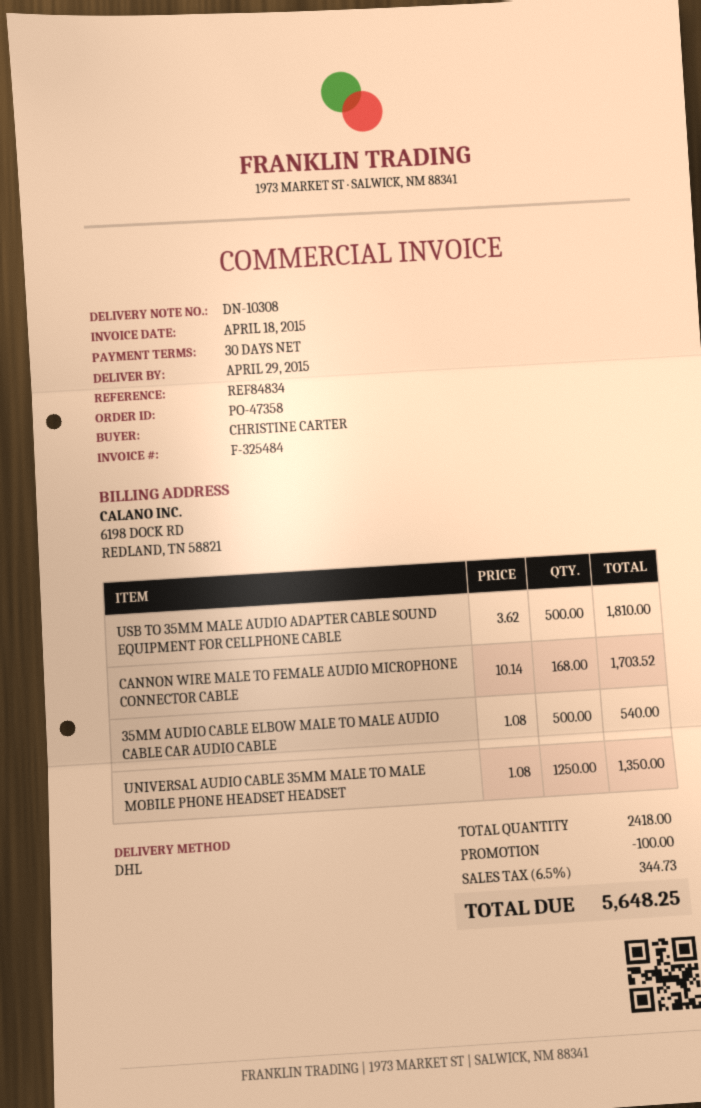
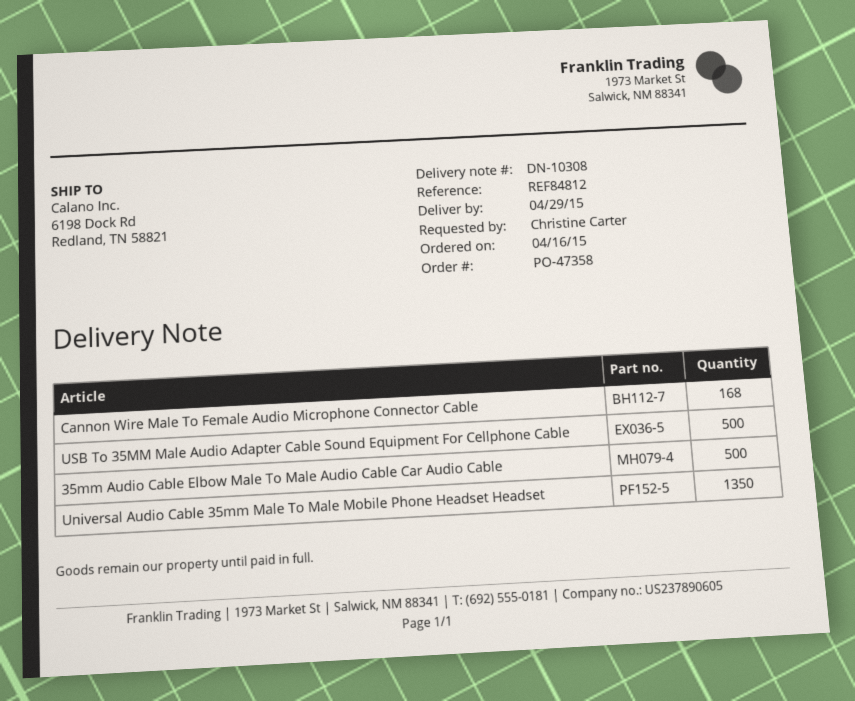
reference: REF84834 -> REF84812
UNIVERSAL AUDIO CABLE 35MM MALE TO MALE MOBILE PHONE HEADSET HEADSET: 1250 -> 1350

